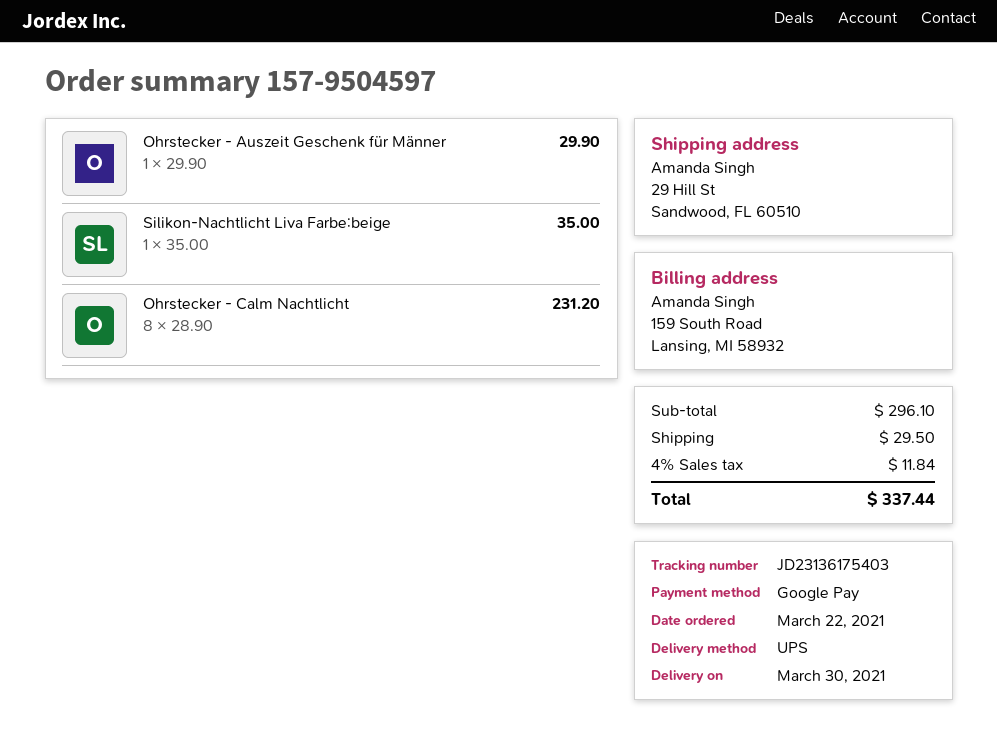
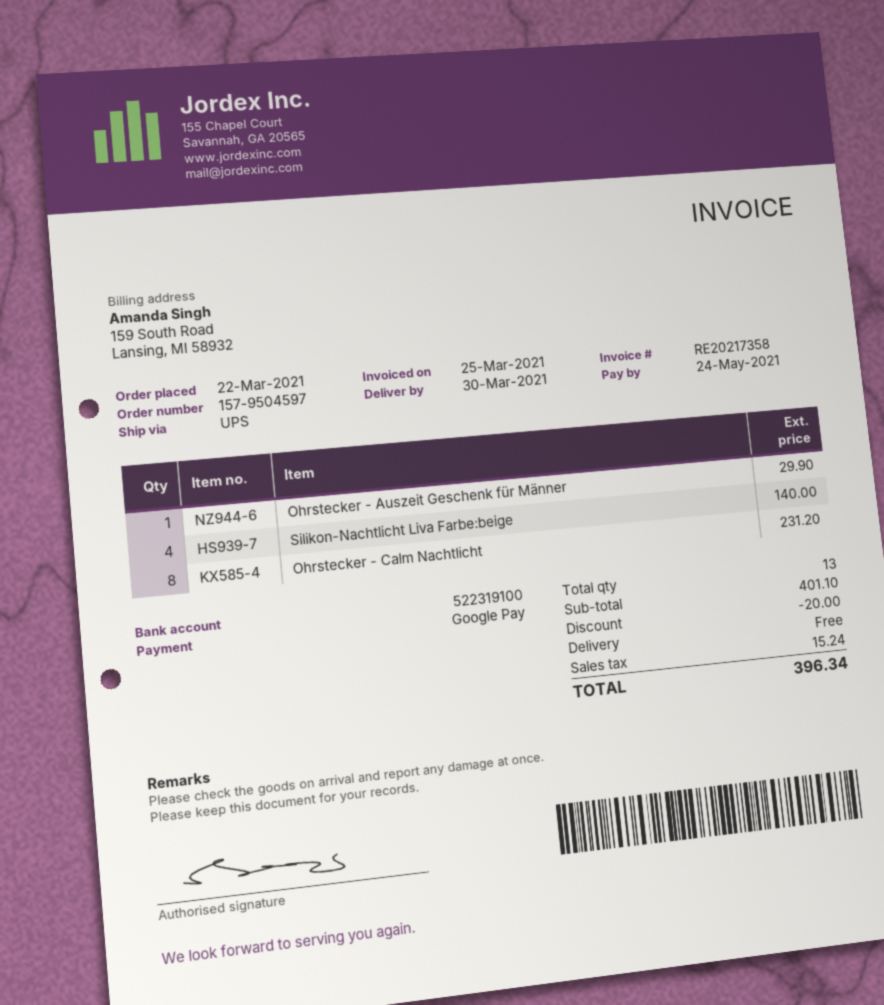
Silikon-Nachtlicht Liva Farbe:beige: 1 for 35.00 -> 4 for 140.00
subtotal: 296.10 -> 401.10
discount: none -> 20.00
shipping: 29.50 -> 0.00
tax: 11.84 -> 15.24
total: 337.44 -> 396.34

